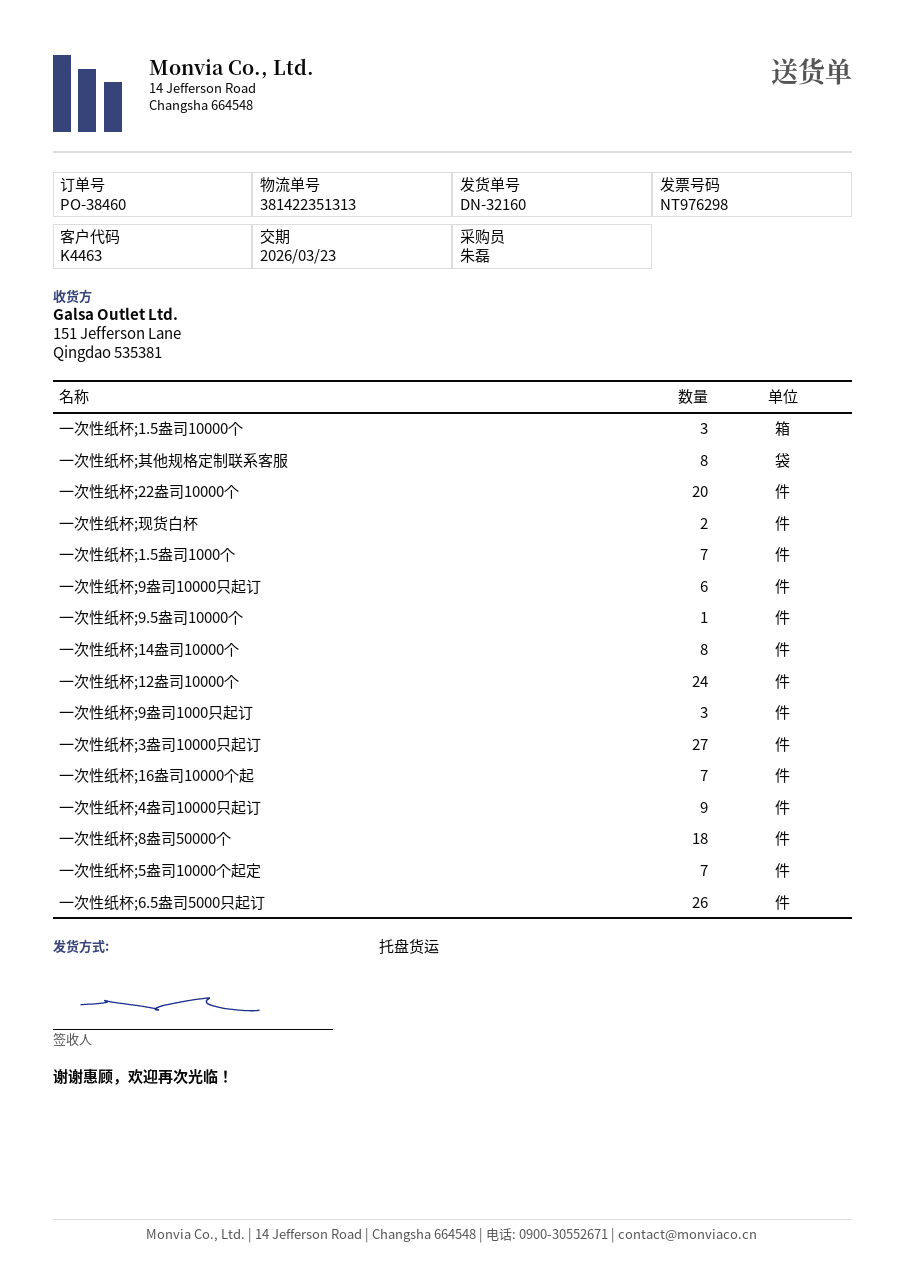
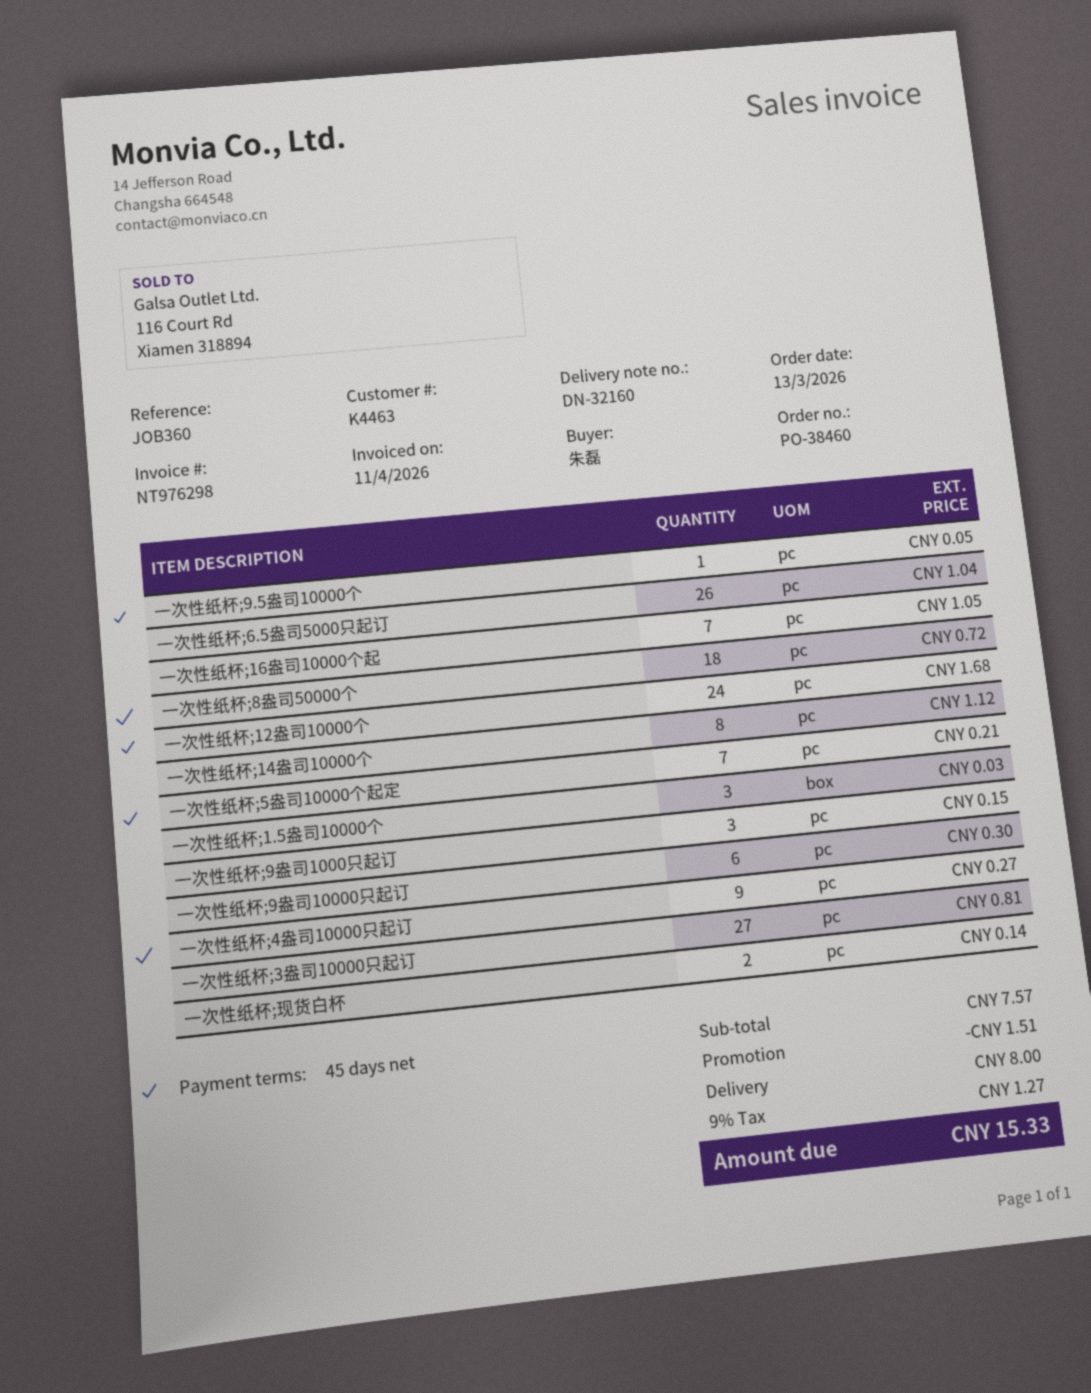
一次性纸杯;其他规格定制联系客服: 8 -> none
一次性纸杯;22盎司10000个: 20 -> none
一次性纸杯;1.5盎司1000个: 7 -> none

